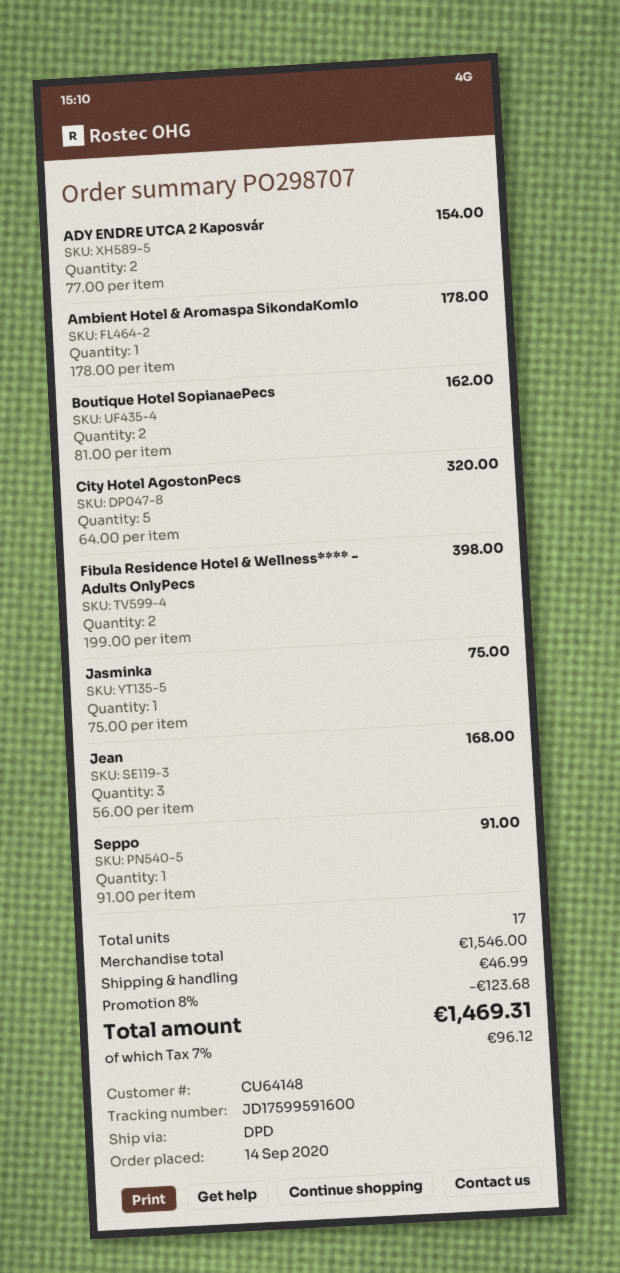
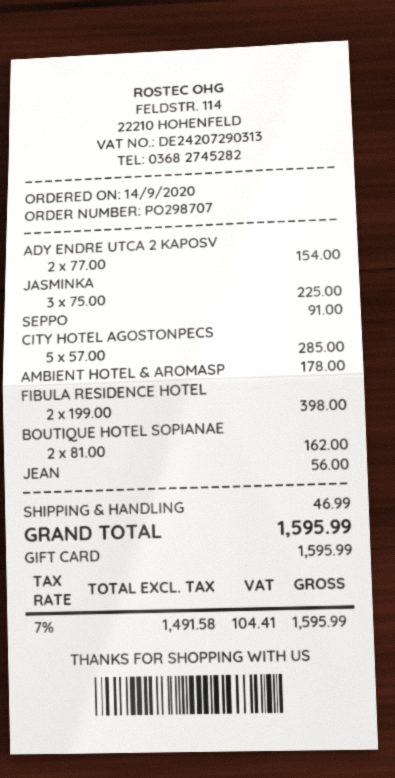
City Hotel AgostonPecs: 5 x 64.00 = 320.00 -> 5 x 57.00 = 285.00
Jasminka: 1 x 75.00 = 75.00 -> 3 x 75.00 = 225.00
Jean: 3 x 56.00 = 168.00 -> 1 x 56.00 = 56.00
discount: 8% = 123.68 -> none
tax: 7% = 96.12 -> 7% = 104.41
total: 1469.31 -> 1595.99

